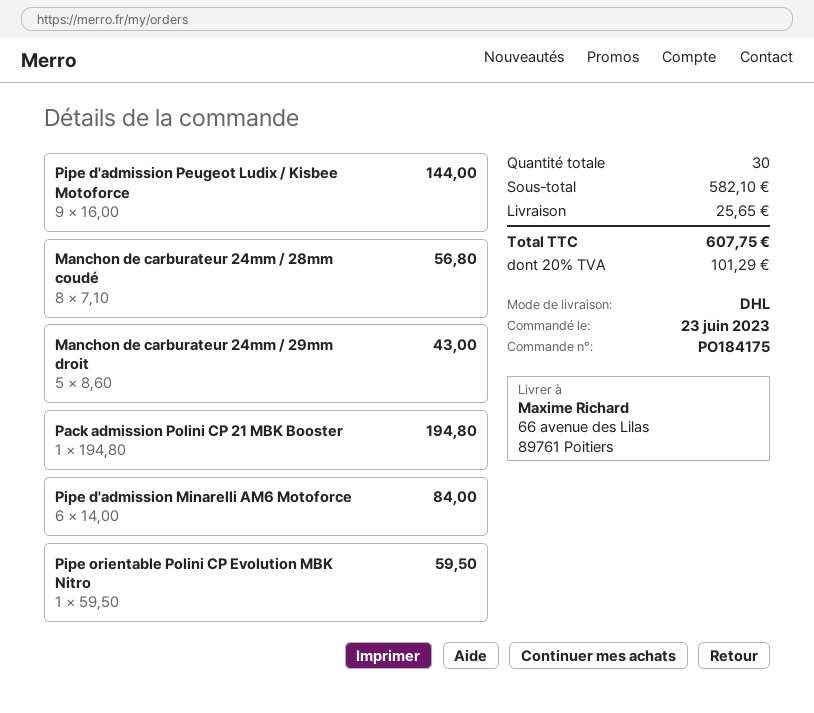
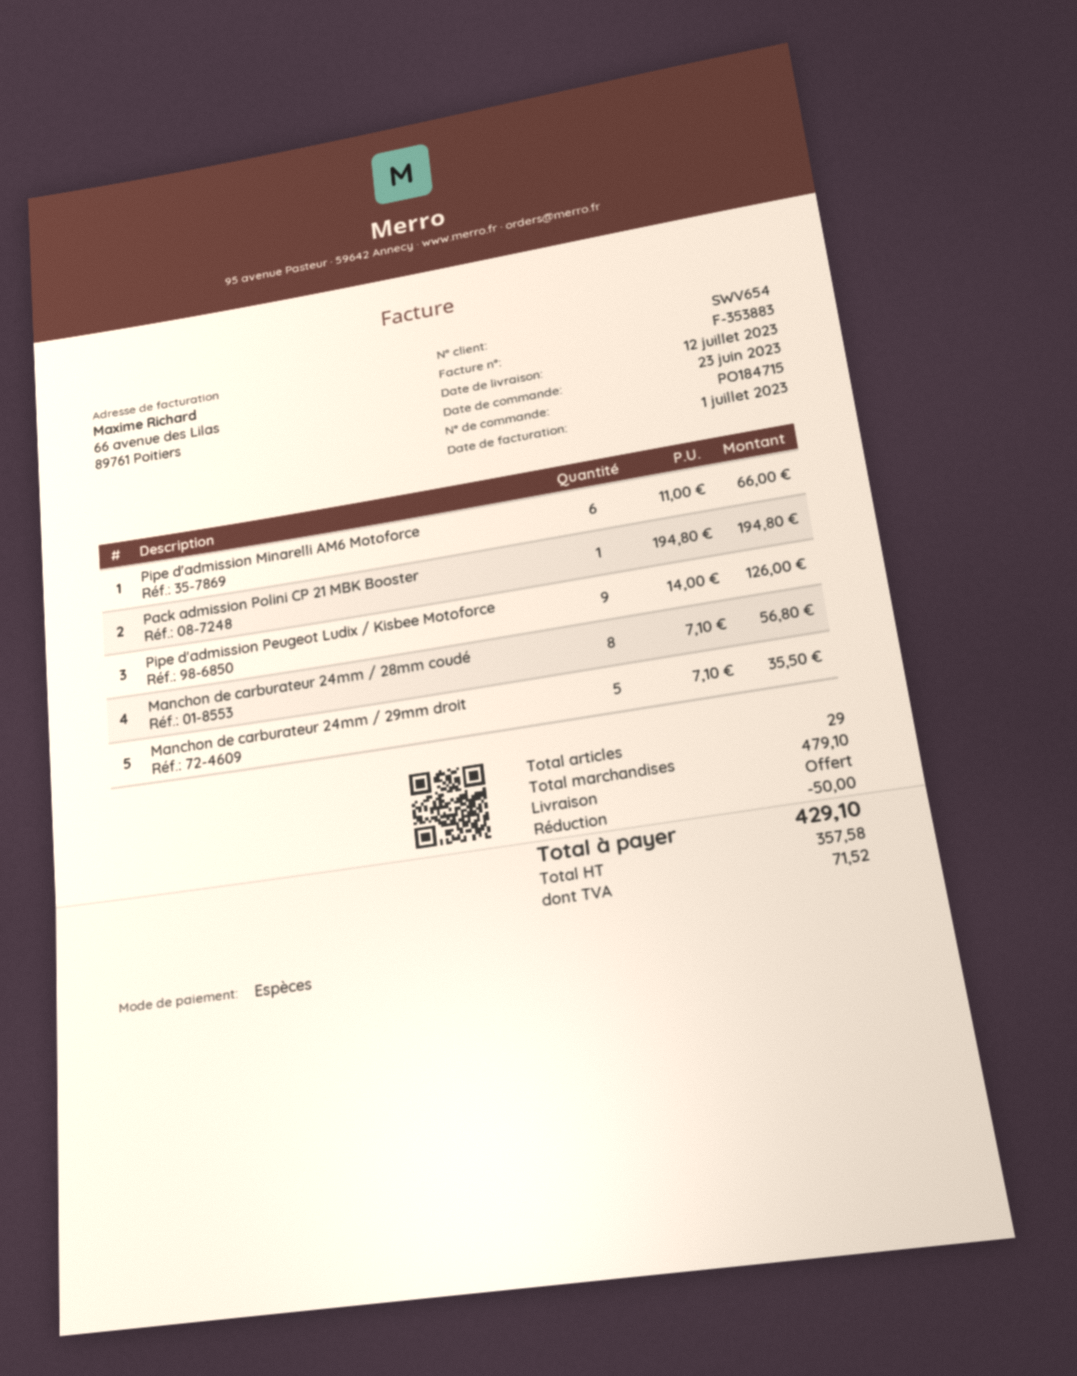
order number: PO184175 -> PO184715
Pipe d'admission Peugeot Ludix / Kisbee Motoforce: 9 x 16.00 = 144.00 -> 9 x 14.00 = 126.00
Manchon de carburateur 24mm / 29mm droit: 5 x 8.60 = 43.00 -> 5 x 7.10 = 35.50
Pipe d'admission Minarelli AM6 Motoforce: 6 x 14.00 = 84.00 -> 6 x 11.00 = 66.00
Pipe orientable Polini CP Evolution MBK Nitro: 1 x 59.50 = 59.50 -> none
total quantity: 30 -> 29
subtotal: 582.10 -> 479.10
discount: none -> 50.00
shipping: 25.65 -> 0.00
tax: 101.29 -> 71.52
total: 607.75 -> 429.10

